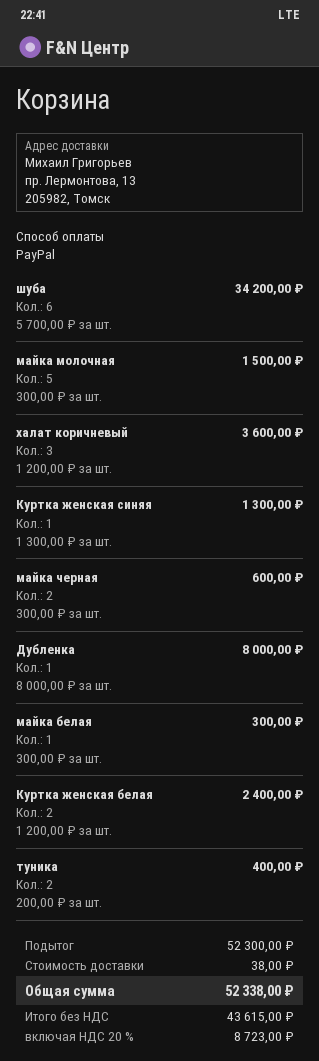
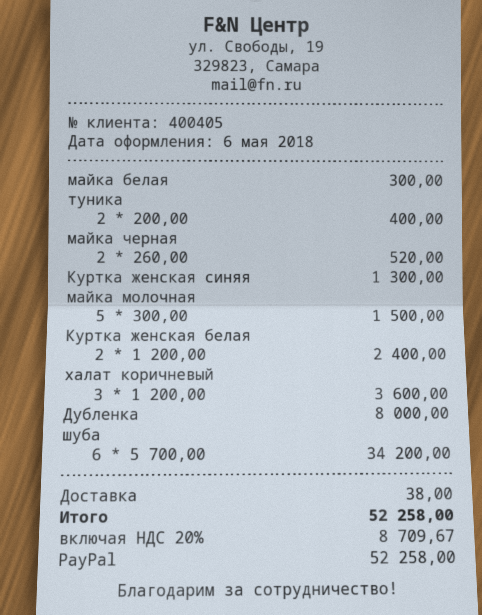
майка черная: 2 x 300.00 = 600.00 -> 2 x 260.00 = 520.00
tax: 20% = 8723.00 -> 20% = 8709.67
total: 52338.00 -> 52258.00

